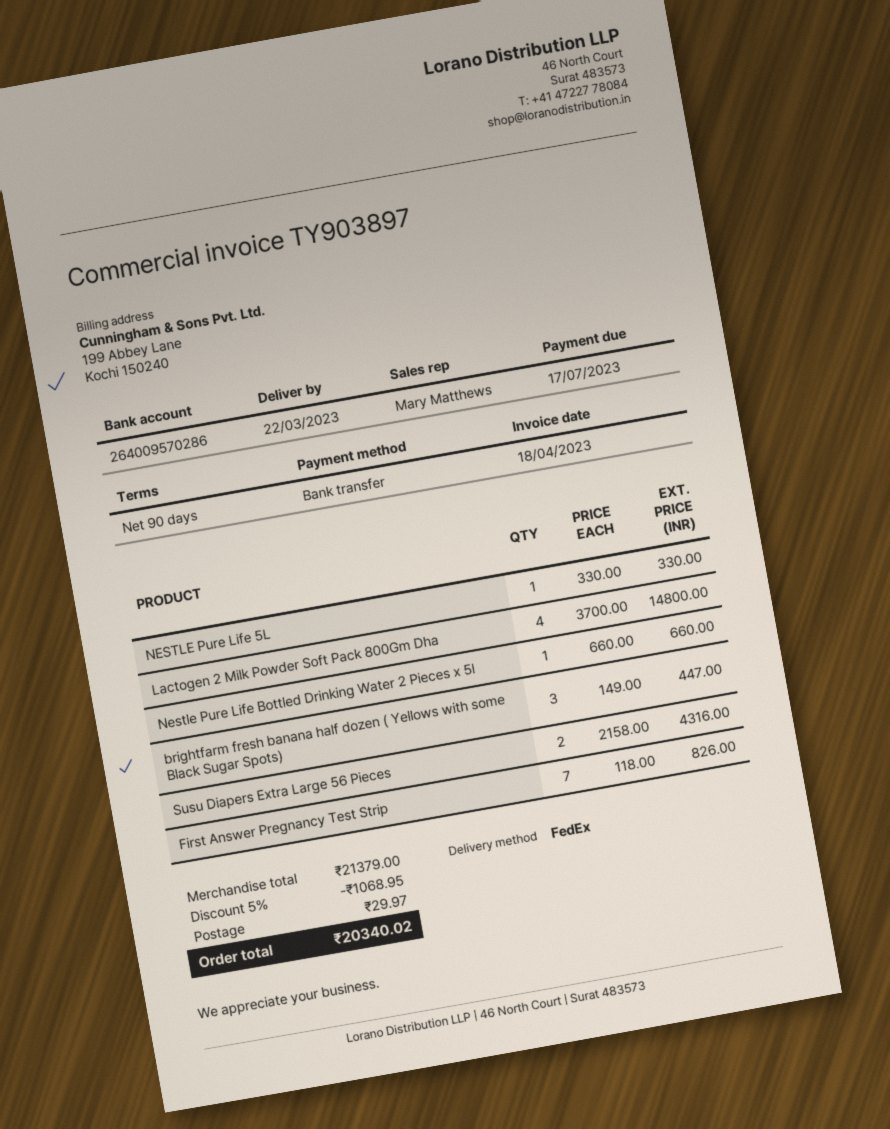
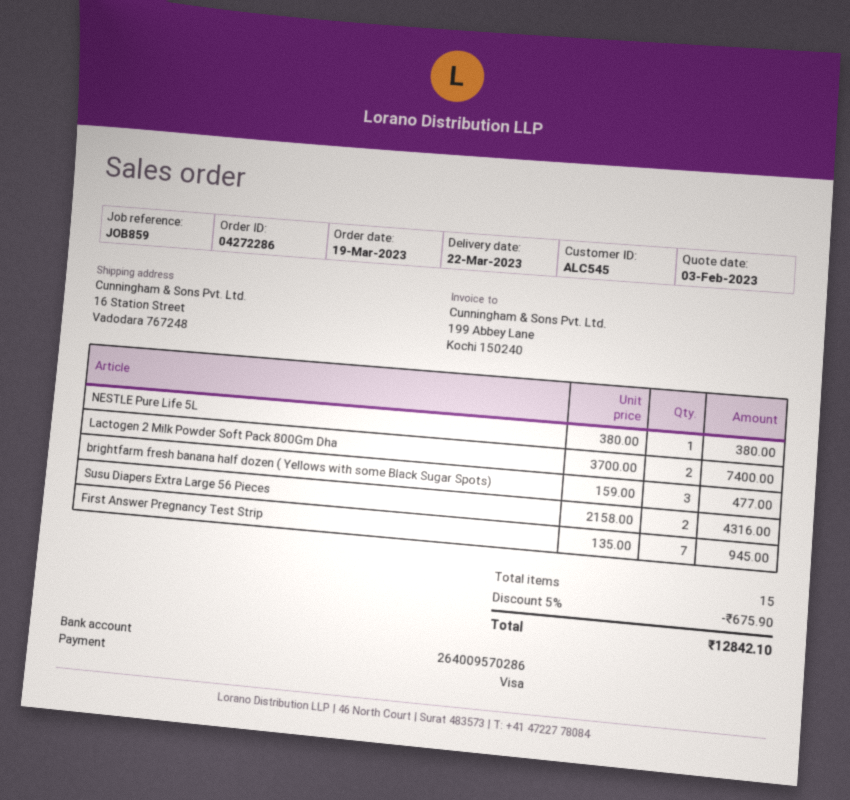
payment method: bank transfer -> Visa
NESTLE Pure Life 5L: 1 x 330.00 = 330.00 -> 1 x 380.00 = 380.00
Lactogen 2 Milk Powder Soft Pack 800Gm Dha: 4 x 3700.00 = 14800.00 -> 2 x 3700.00 = 7400.00
Nestle Pure Life Bottled Drinking Water 2 Pieces x 5l: 1 x 660.00 = 660.00 -> none
brightfarm fresh banana half dozen ( Yellows with some Black Sugar Spots): 3 x 149.00 = 447.00 -> 3 x 159.00 = 477.00
First Answer Pregnancy Test Strip: 7 x 118.00 = 826.00 -> 7 x 135.00 = 945.00
discount: 5% = 1068.95 -> 5% = 675.90
shipping: 29.97 -> none
total: 20340.02 -> 12842.10

